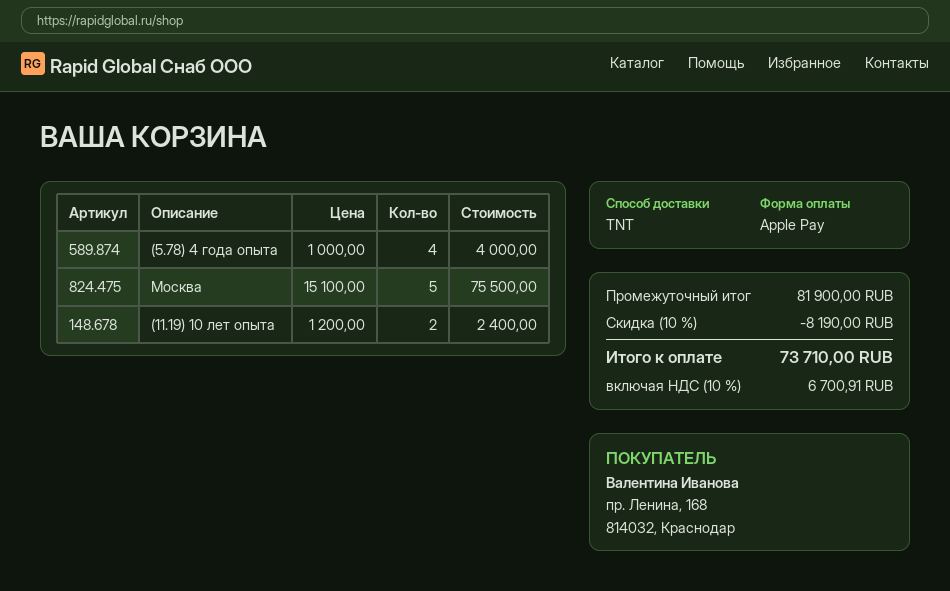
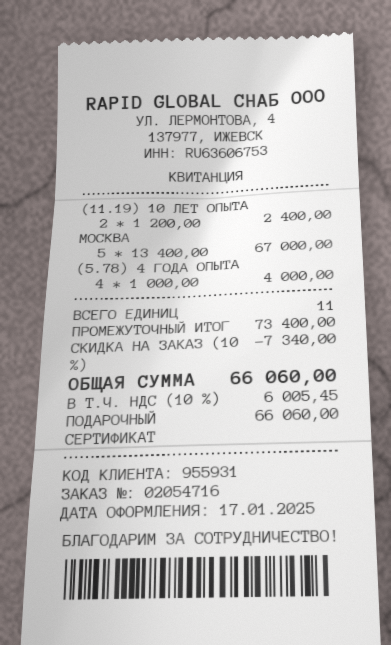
payment method: Apple Pay -> gift card
Москва: 5 x 15100.00 = 75500.00 -> 5 x 13400.00 = 67000.00
subtotal: 81900.00 -> 73400.00
discount: 10% = 8190.00 -> 10% = 7340.00
tax: 10% = 6700.91 -> 10% = 6005.45
total: 73710.00 -> 66060.00

